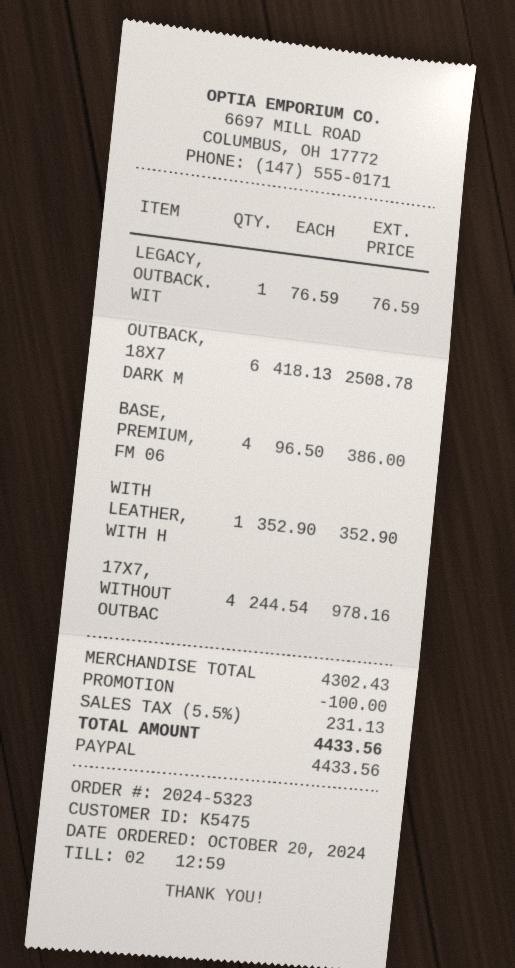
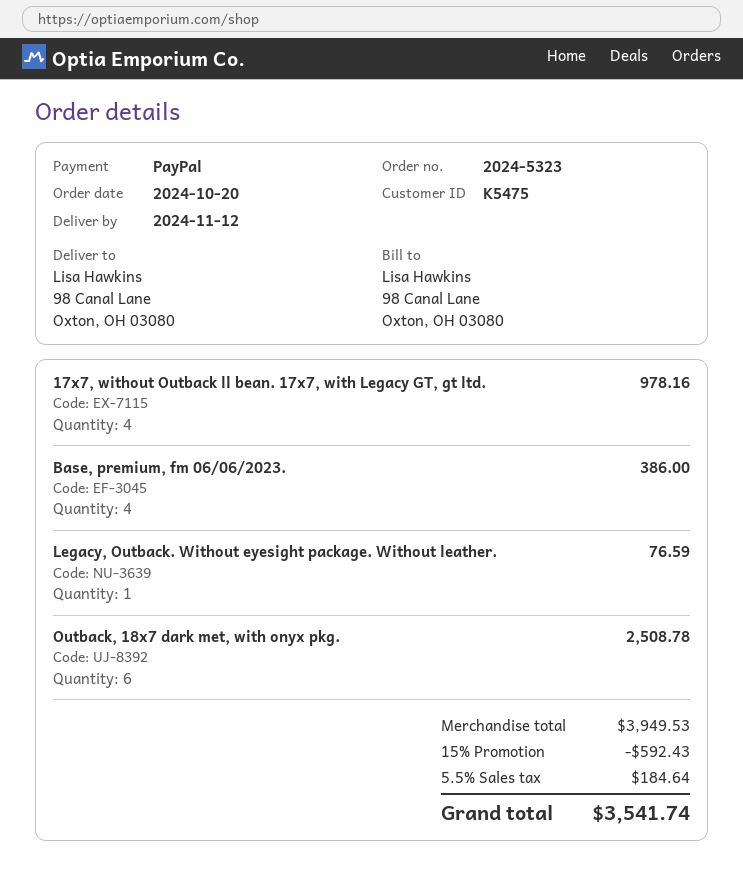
WITH LEATHER, WITH H: 1 for 352.90 -> none
subtotal: 4302.43 -> 3949.53
discount: 100.00 -> 592.43
tax: 5.5% = 231.13 -> 5.5% = 184.64
total: 4433.56 -> 3541.74

